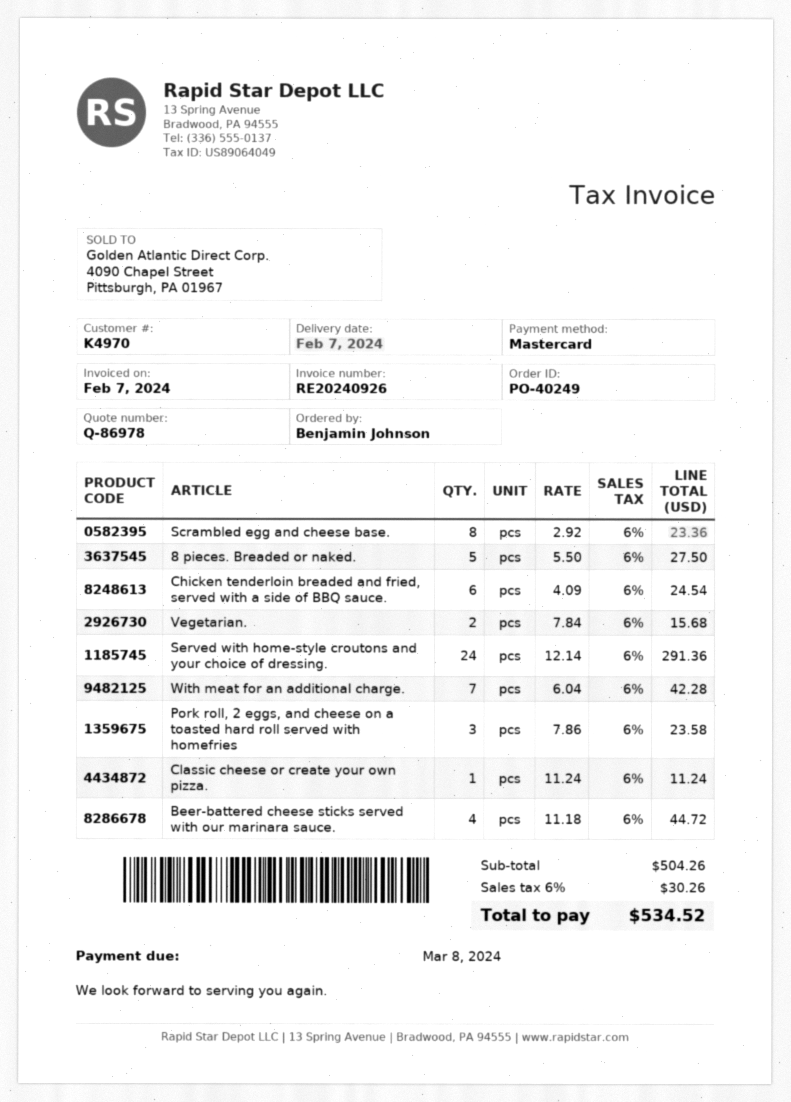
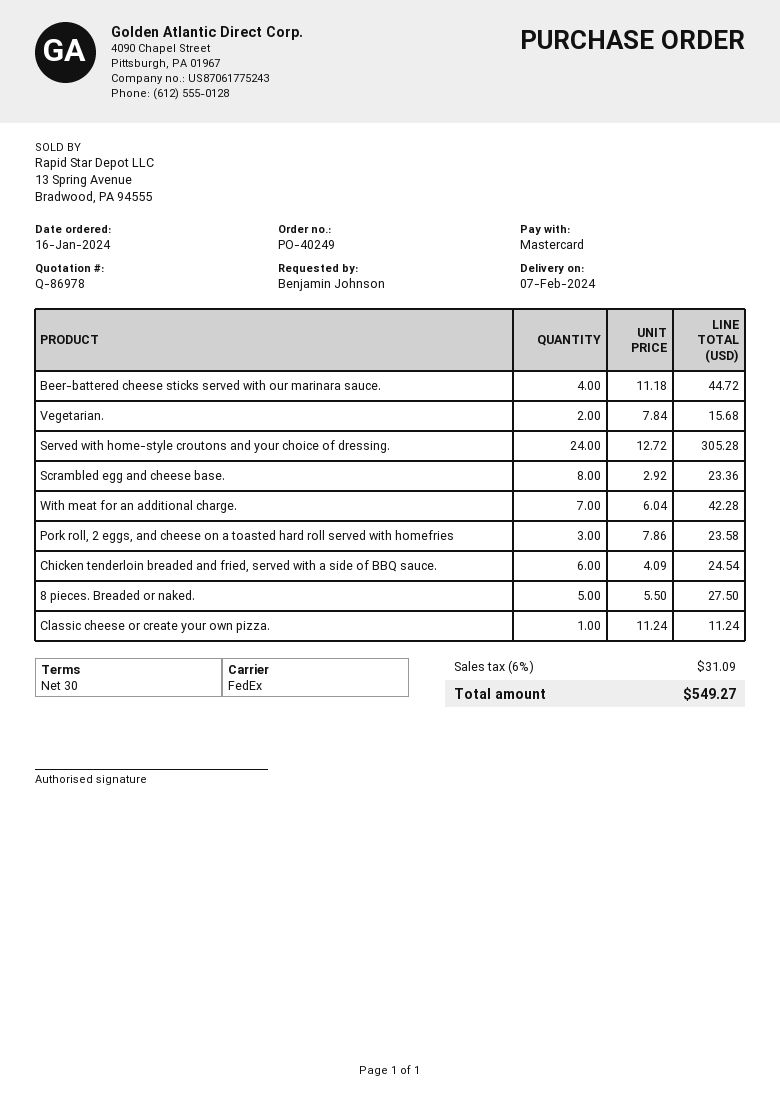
Served with home-style croutons and your choice of dressing.: 24 x 12.14 = 291.36 -> 24 x 12.72 = 305.28
tax: 6% = 30.26 -> 6% = 31.09
total: 534.52 -> 549.27

